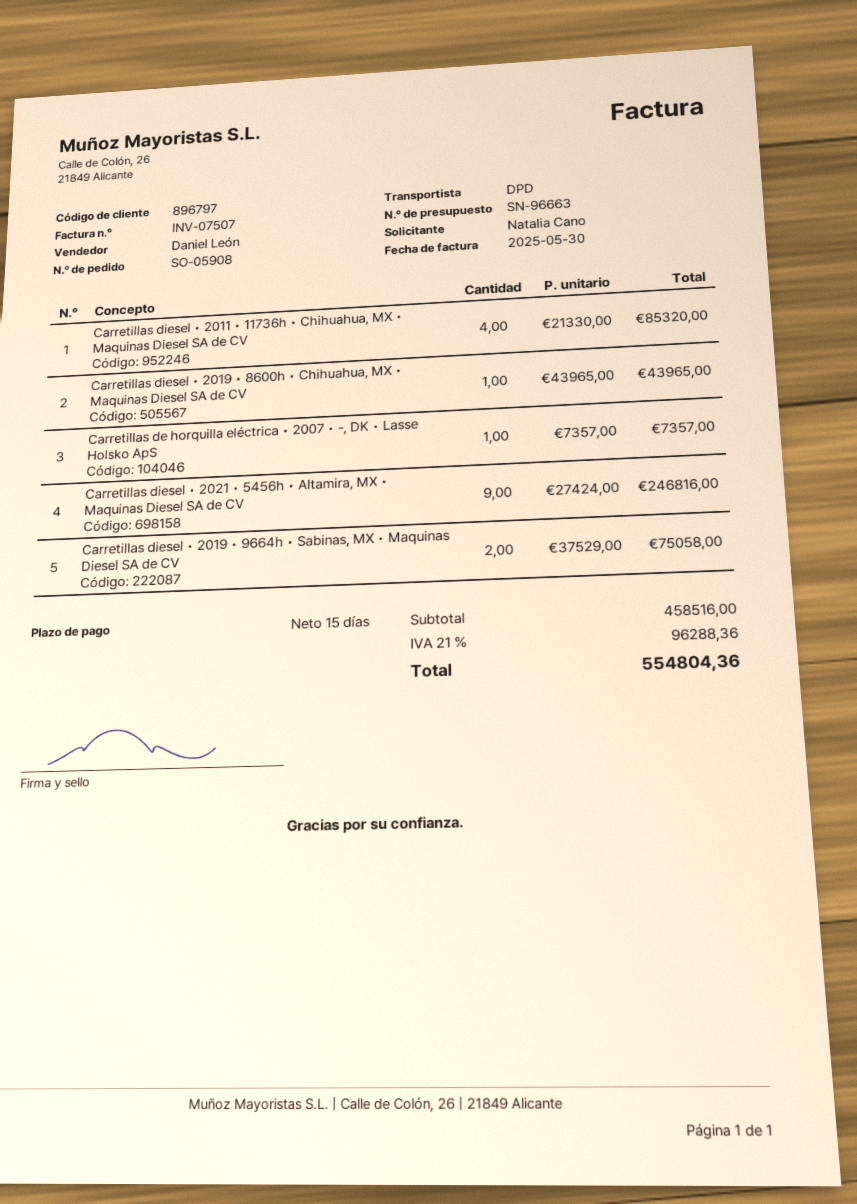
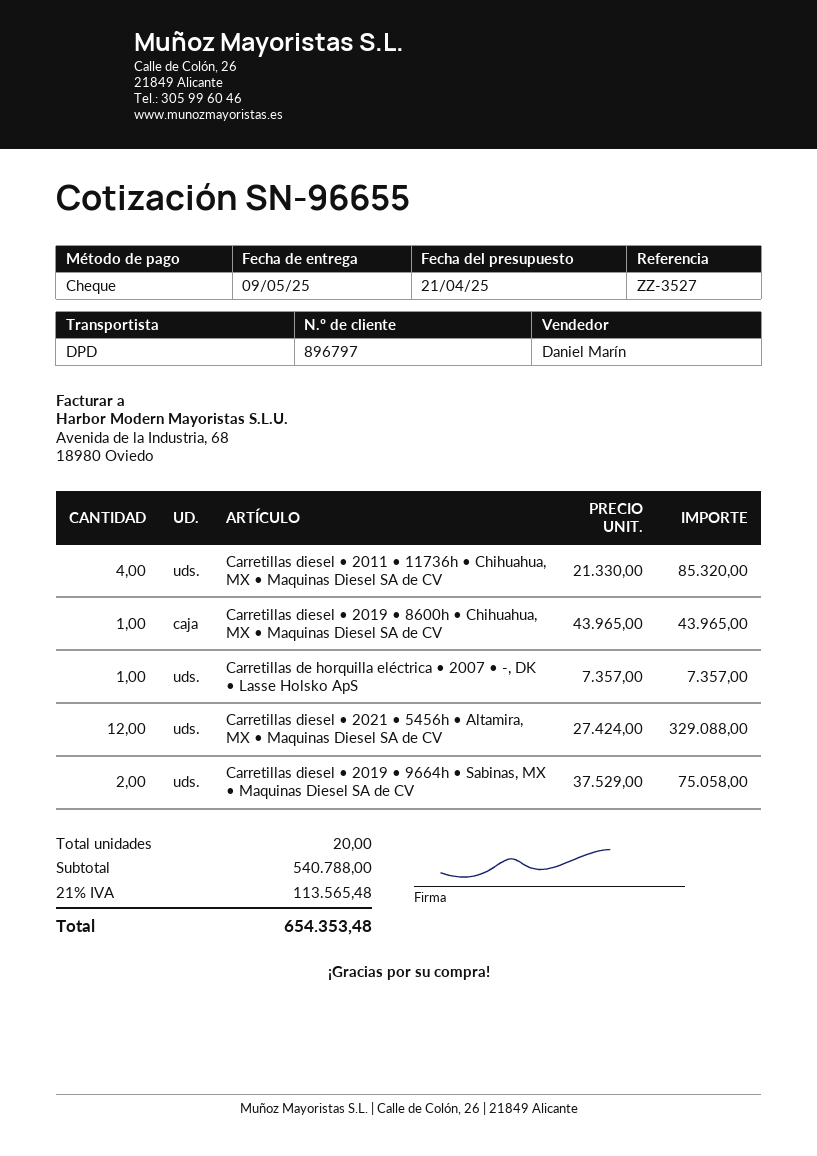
quote number: SN-96663 -> SN-96655
sales rep: Daniel León -> Daniel Marín
Carretillas diesel • 2021 • 5456h • Altamira, MX • Maquinas Diesel SA de CV: 9 x 27424.00 = 246816.00 -> 12 x 27424.00 = 329088.00
subtotal: 458516.00 -> 540788.00
tax: 21% = 96288.36 -> 21% = 113565.48
total: 554804.36 -> 654353.48

